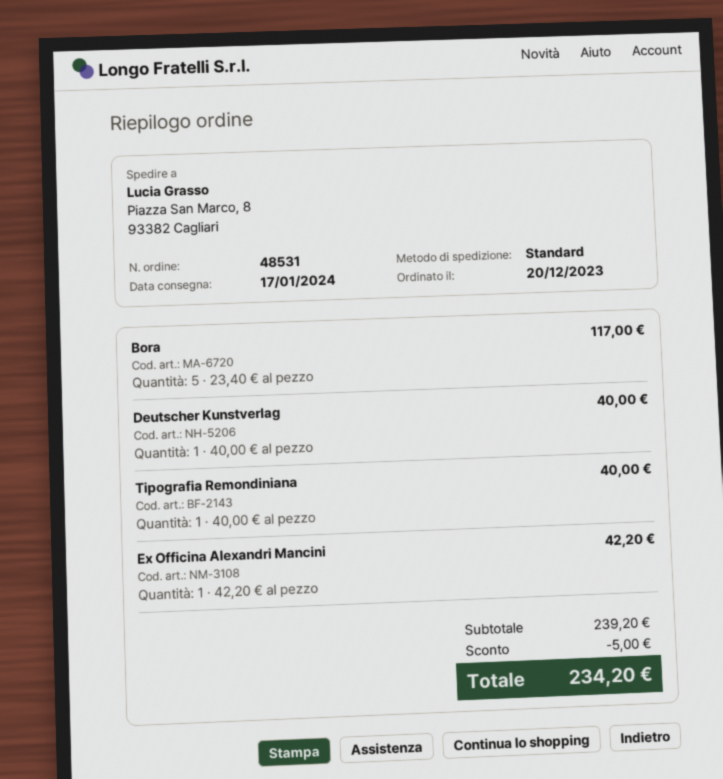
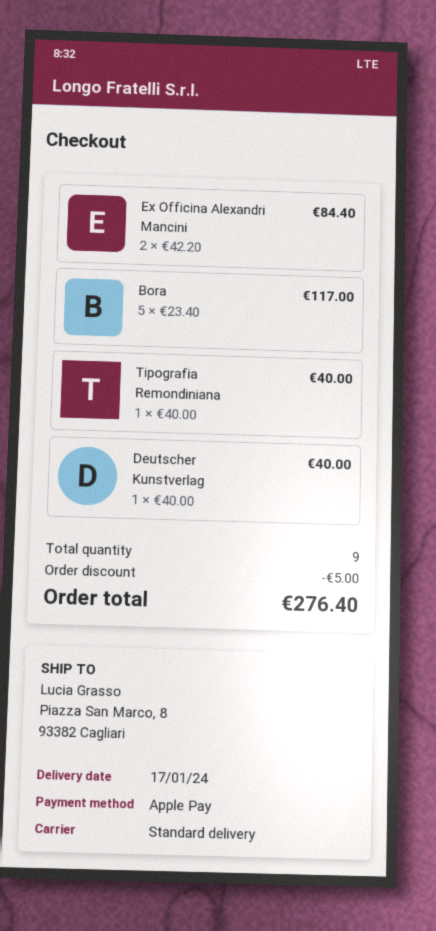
Ex Officina Alexandri Mancini: 1 x 42.20 = 42.20 -> 2 x 42.20 = 84.40
total: 234.20 -> 276.40

